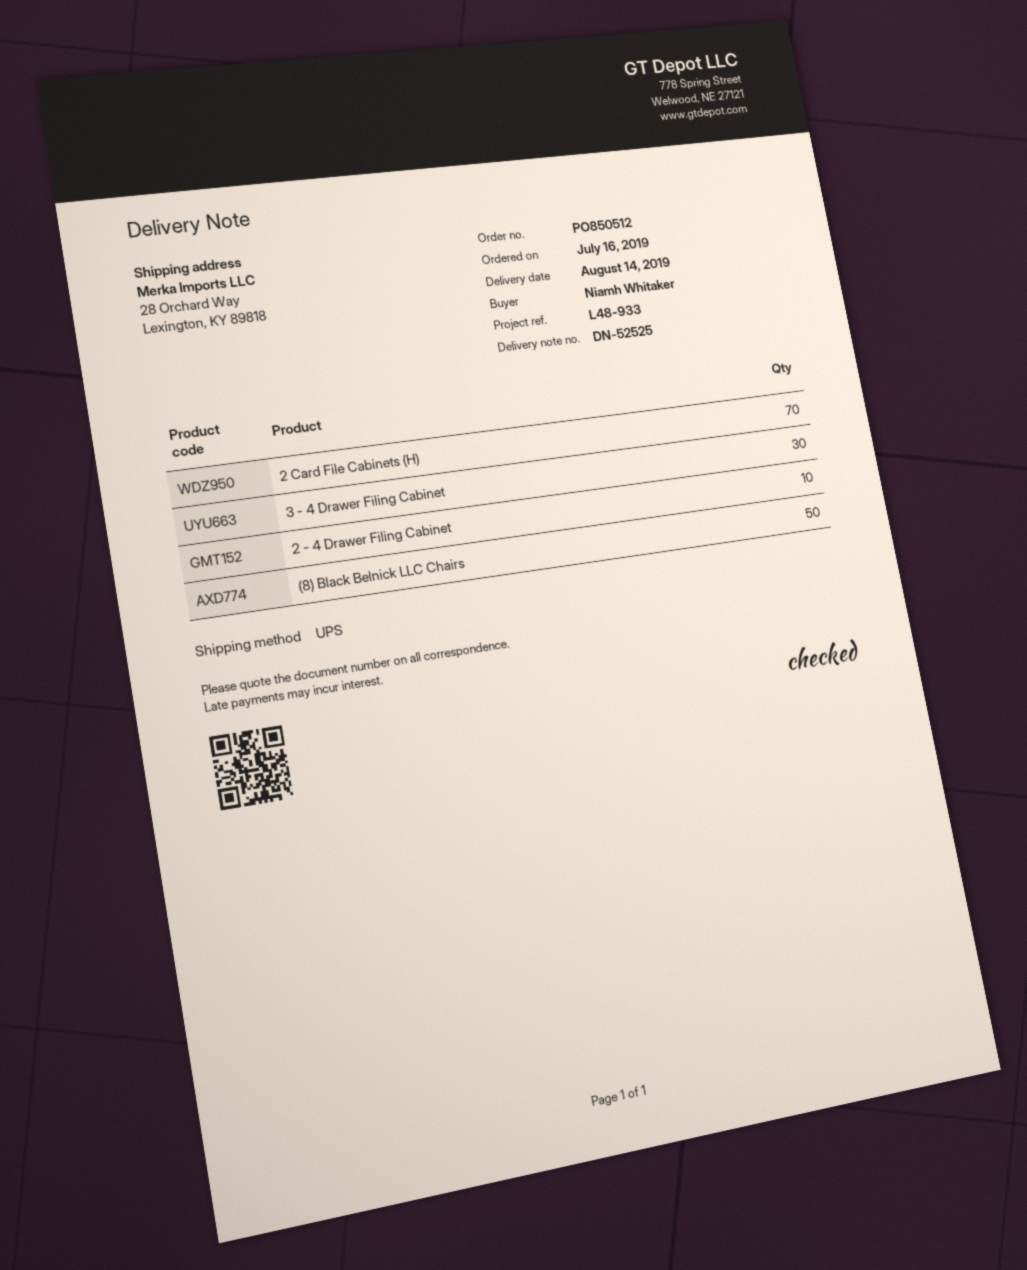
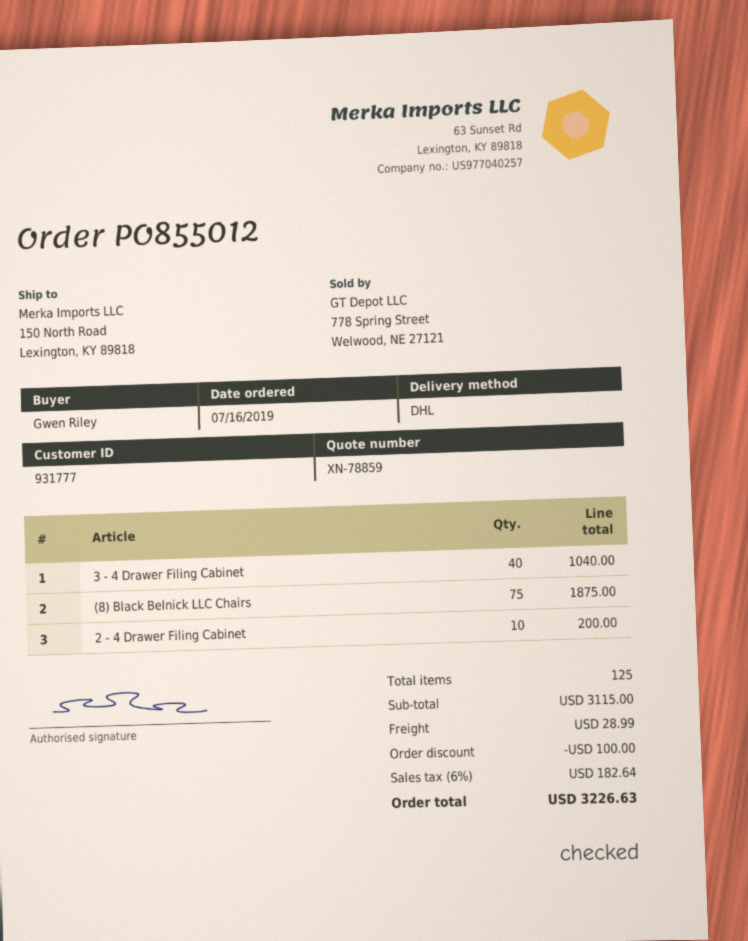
order number: PO850512 -> PO855012
ordered by: Niamh Whitaker -> Gwen Riley
shipping method: UPS -> DHL
ship to: 28 Orchard Way, Lexington, KY 89818 -> 150 North Road, Lexington, KY 89818
2 Card File Cabinets (H): 70 -> none
3 - 4 Drawer Filing Cabinet: 30 -> 40
(8) Black Belnick LLC Chairs: 50 -> 75

